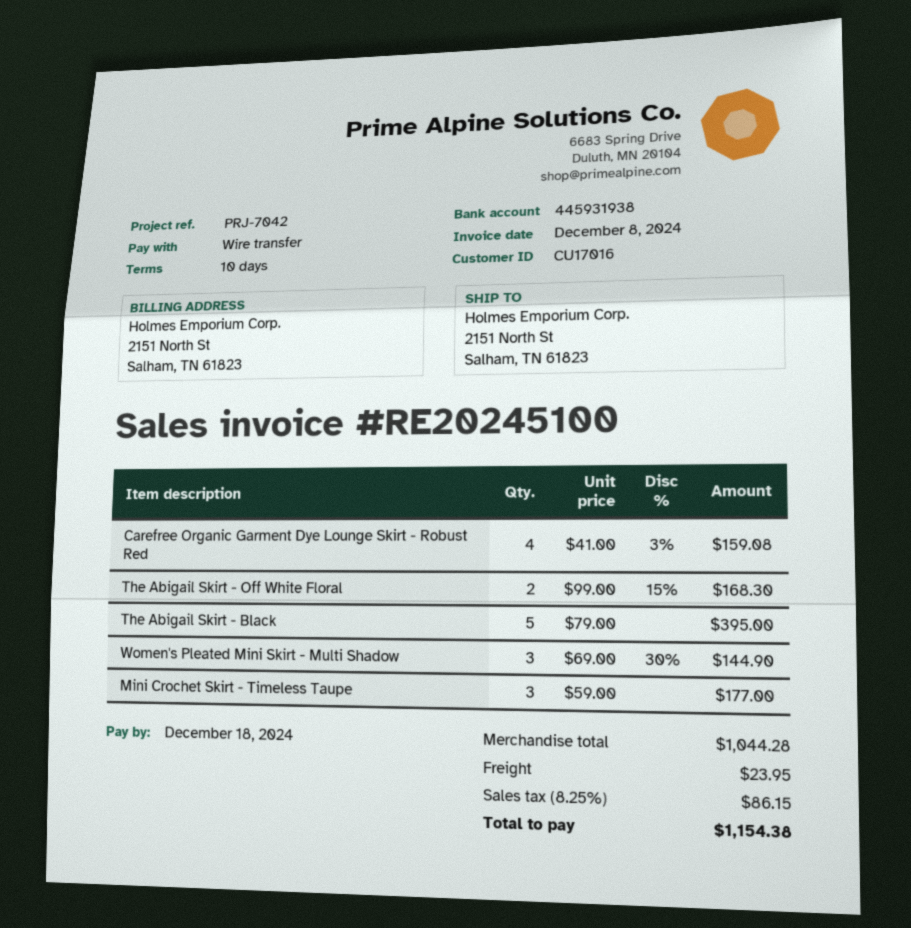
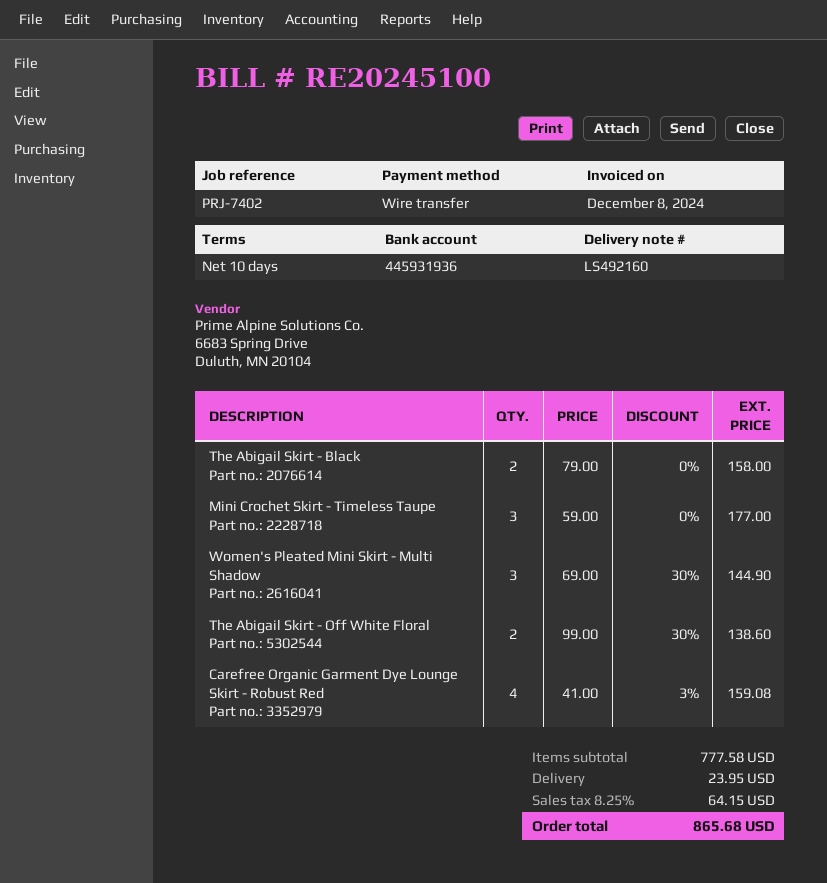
reference: PRJ-7042 -> PRJ-7402
bank account: 445931938 -> 445931936
The Abigail Skirt - Off White Floral: 2 x 99.00 - 15% = 168.30 -> 2 x 99.00 - 30% = 138.60
The Abigail Skirt - Black: 5 x 79.00 = 395.00 -> 2 x 79.00 = 158.00
subtotal: 1044.28 -> 777.58
tax: 8.25% = 86.15 -> 8.25% = 64.15
total: 1154.38 -> 865.68

